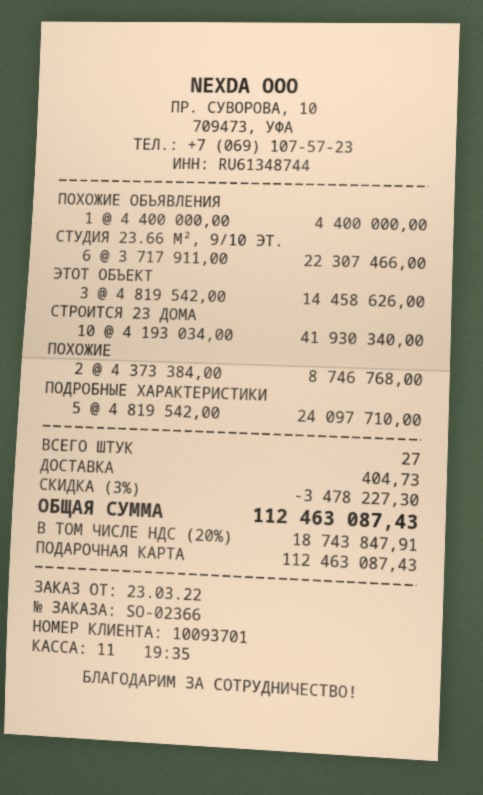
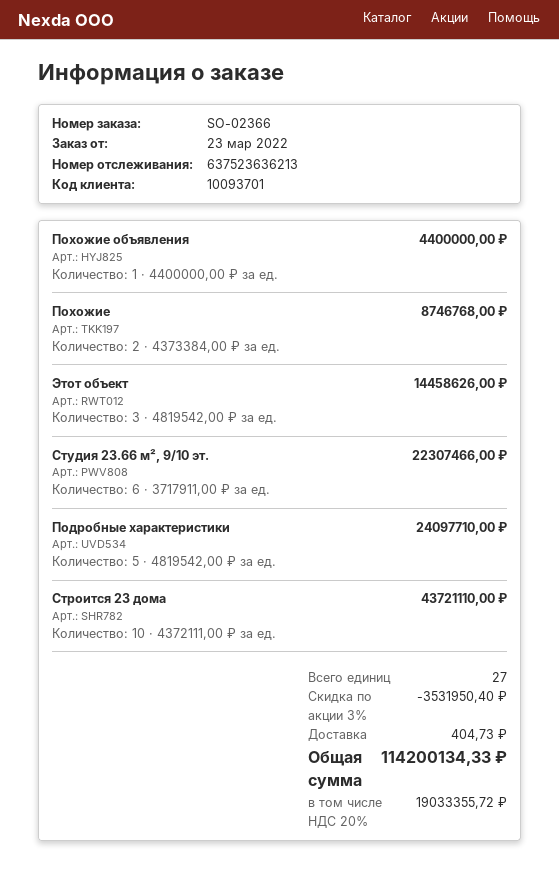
СТРОИТСЯ 23 ДОМА: 10 x 4193034.00 = 41930340.00 -> 10 x 4372111.00 = 43721110.00
discount: 3% = 3478227.30 -> 3% = 3531950.40
tax: 20% = 18743847.91 -> 20% = 19033355.72
total: 112463087.43 -> 114200134.33

